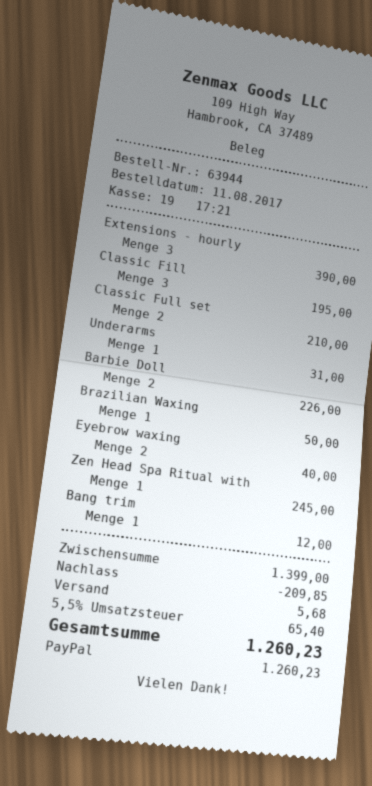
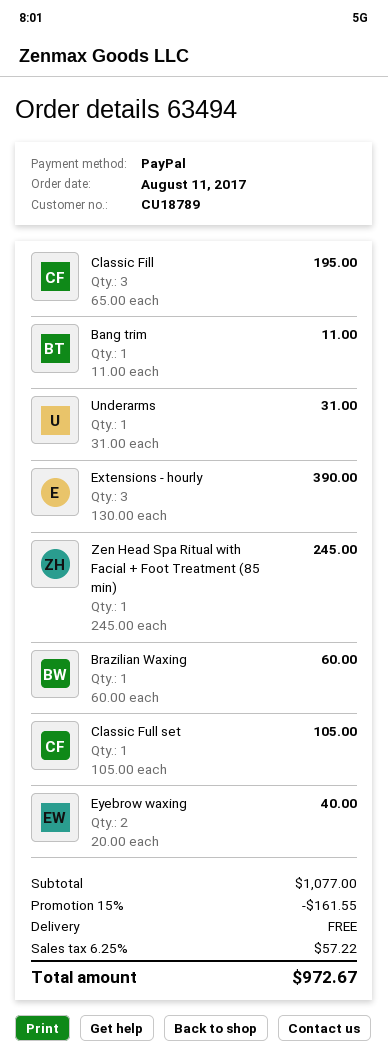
order number: 63944 -> 63494
Classic Full set: 2 for 210.00 -> 1 for 105.00
Barbie Doll: 2 for 226.00 -> none
Brazilian Waxing: 1 for 50.00 -> 1 for 60.00
Bang trim: 1 for 12.00 -> 1 for 11.00
subtotal: 1399.00 -> 1077.00
discount: 209.85 -> 161.55
shipping: 5.68 -> 0.00
tax: 5.5% = 65.40 -> 6.25% = 57.22
total: 1260.23 -> 972.67

